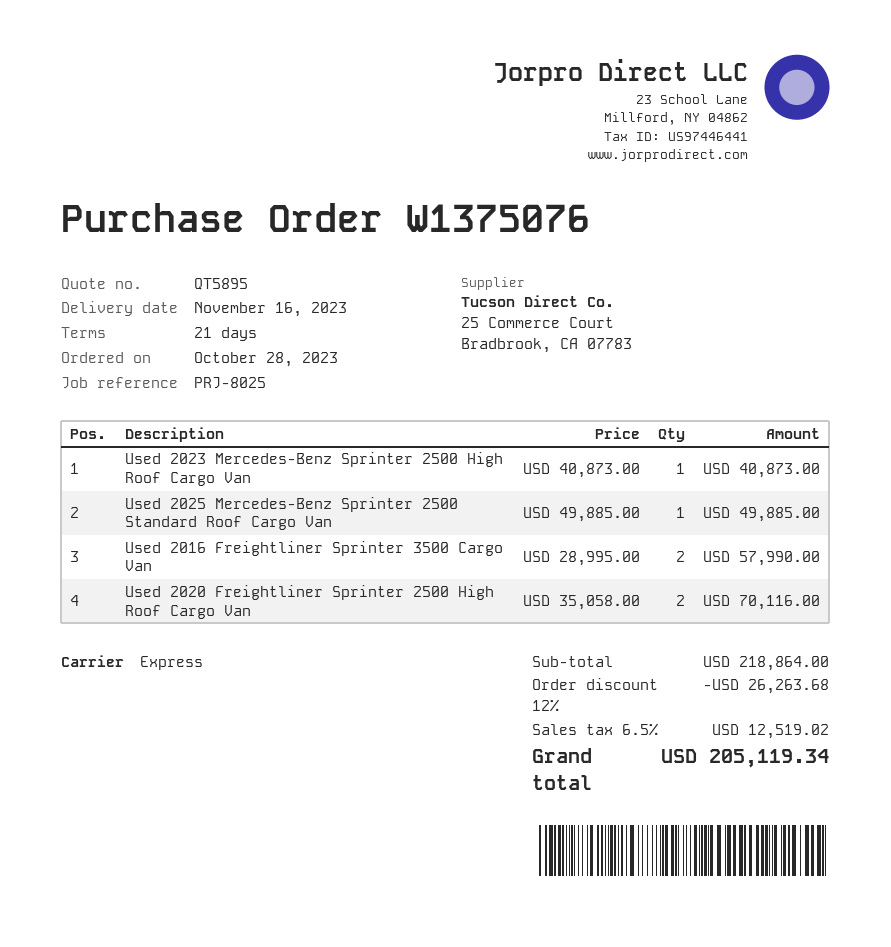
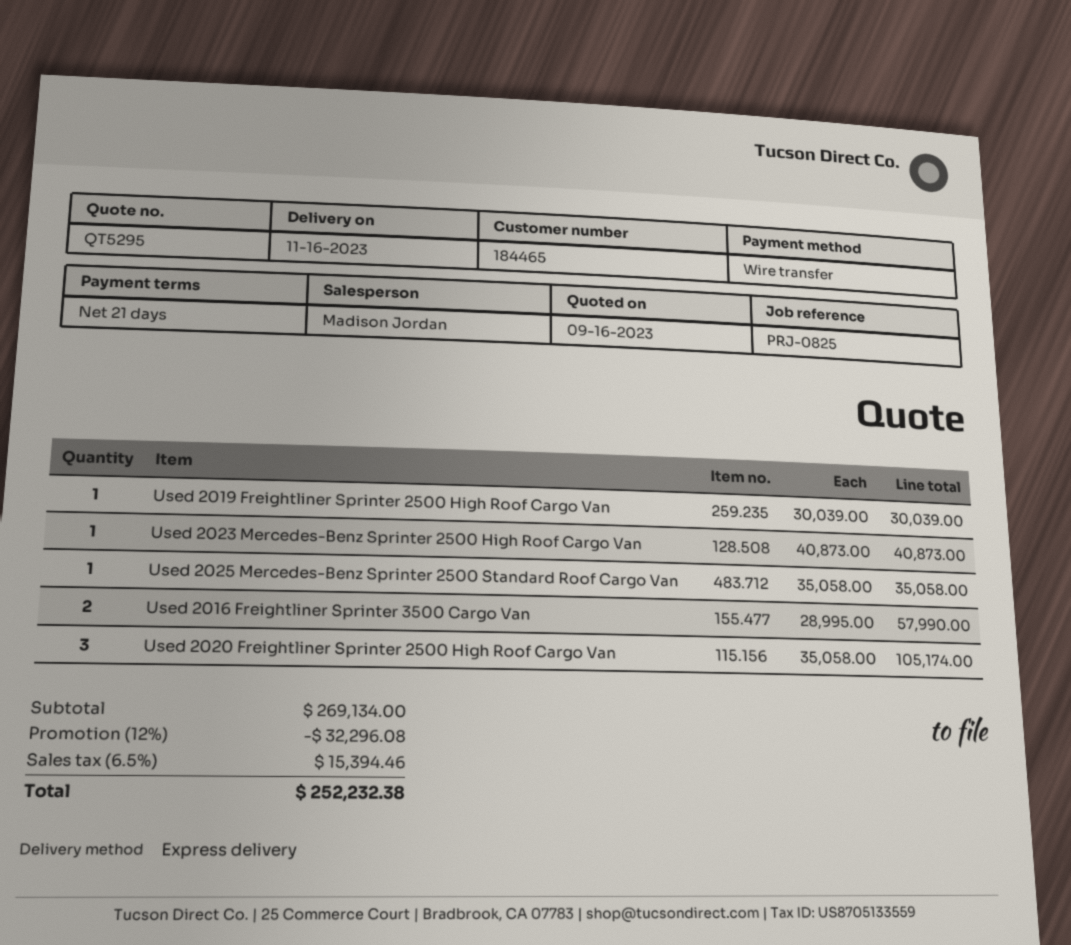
quote number: QT5895 -> QT5295
reference: PRJ-8025 -> PRJ-0825
Used 2025 Mercedes-Benz Sprinter 2500 Standard Roof Cargo Van: 1 x 49885.00 = 49885.00 -> 1 x 35058.00 = 35058.00
Used 2020 Freightliner Sprinter 2500 High Roof Cargo Van: 2 x 35058.00 = 70116.00 -> 3 x 35058.00 = 105174.00
Used 2019 Freightliner Sprinter 2500 High Roof Cargo Van: none -> 1 x 30039.00 = 30039.00
subtotal: 218864.00 -> 269134.00
discount: 12% = 26263.68 -> 12% = 32296.08
tax: 6.5% = 12519.02 -> 6.5% = 15394.46
total: 205119.34 -> 252232.38

